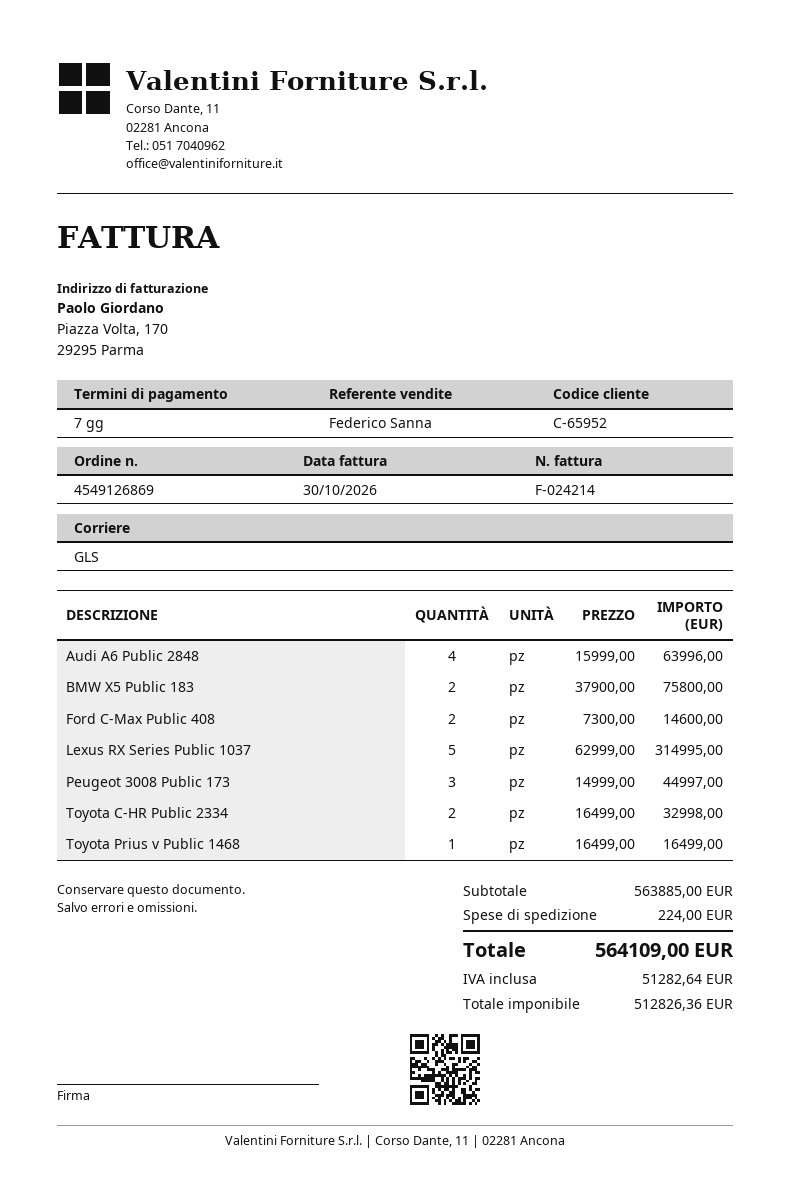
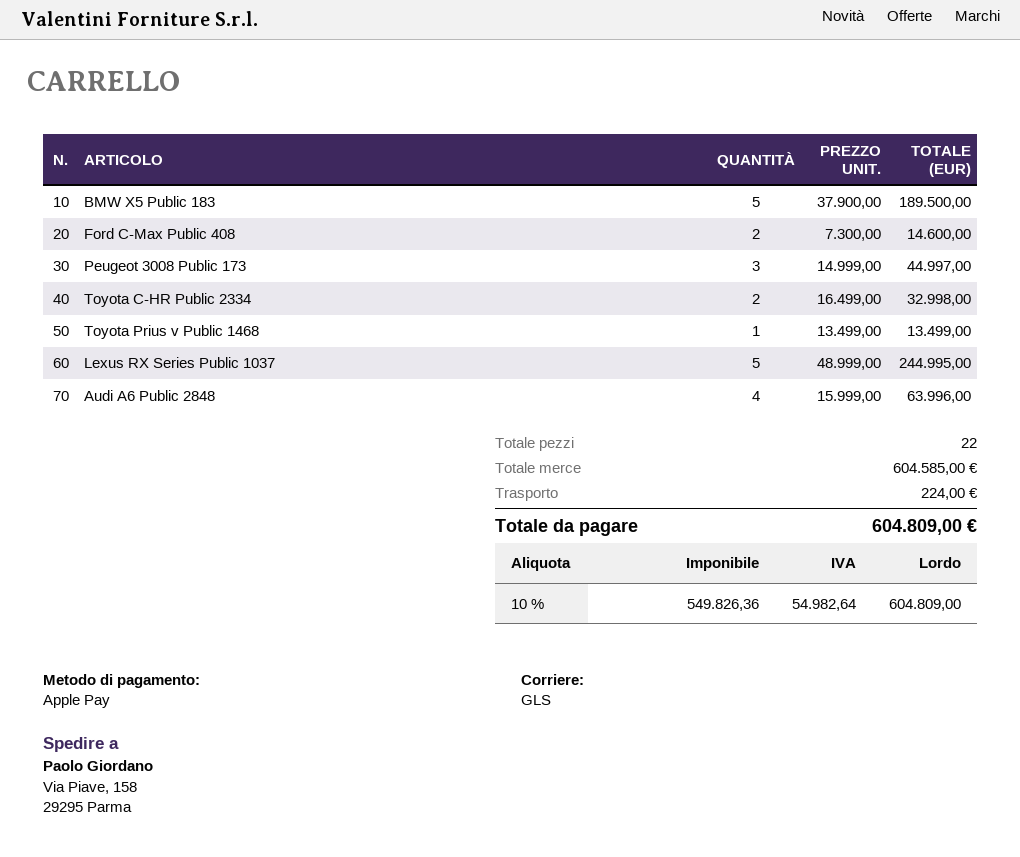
BMW X5 Public 183: 2 x 37900.00 = 75800.00 -> 5 x 37900.00 = 189500.00
Lexus RX Series Public 1037: 5 x 62999.00 = 314995.00 -> 5 x 48999.00 = 244995.00
Toyota Prius v Public 1468: 1 x 16499.00 = 16499.00 -> 1 x 13499.00 = 13499.00
subtotal: 563885.00 -> 604585.00
net: 512826.36 -> 549826.36
tax: 51282.64 -> 54982.64
total: 564109.00 -> 604809.00

